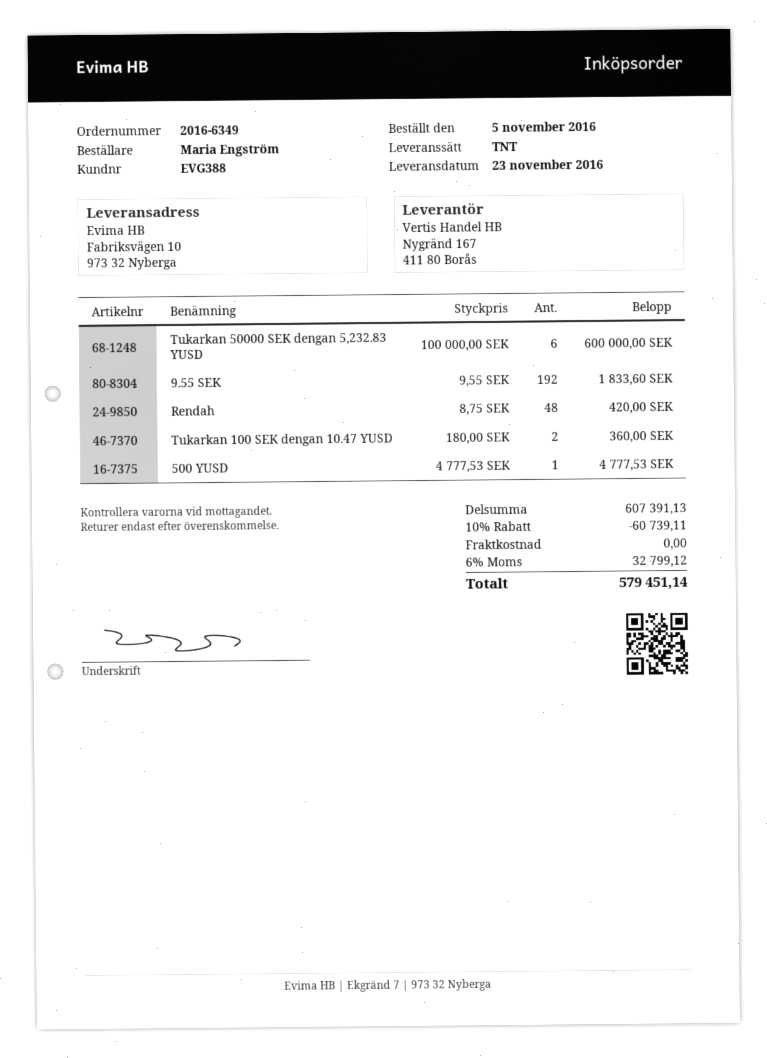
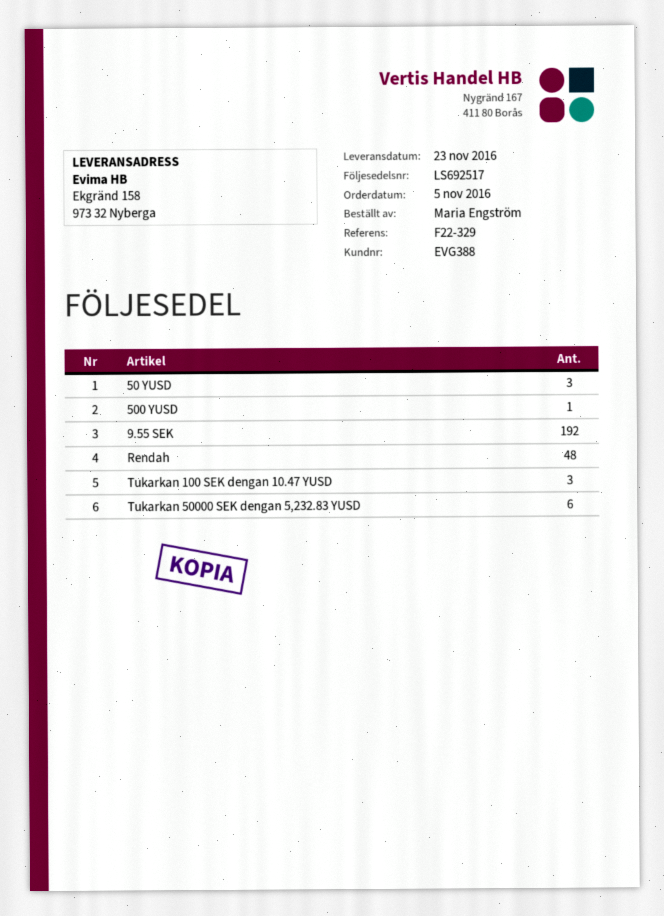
ship to: Fabriksvägen 10, 973 32 Nyberga -> Ekgränd 158, 973 32 Nyberga
Tukarkan 100 SEK dengan 10.47 YUSD: 2 -> 3
50 YUSD: none -> 3

